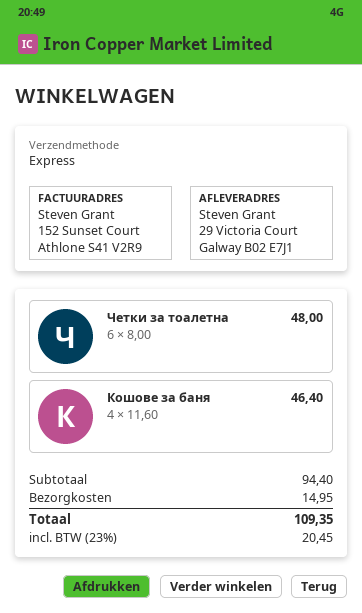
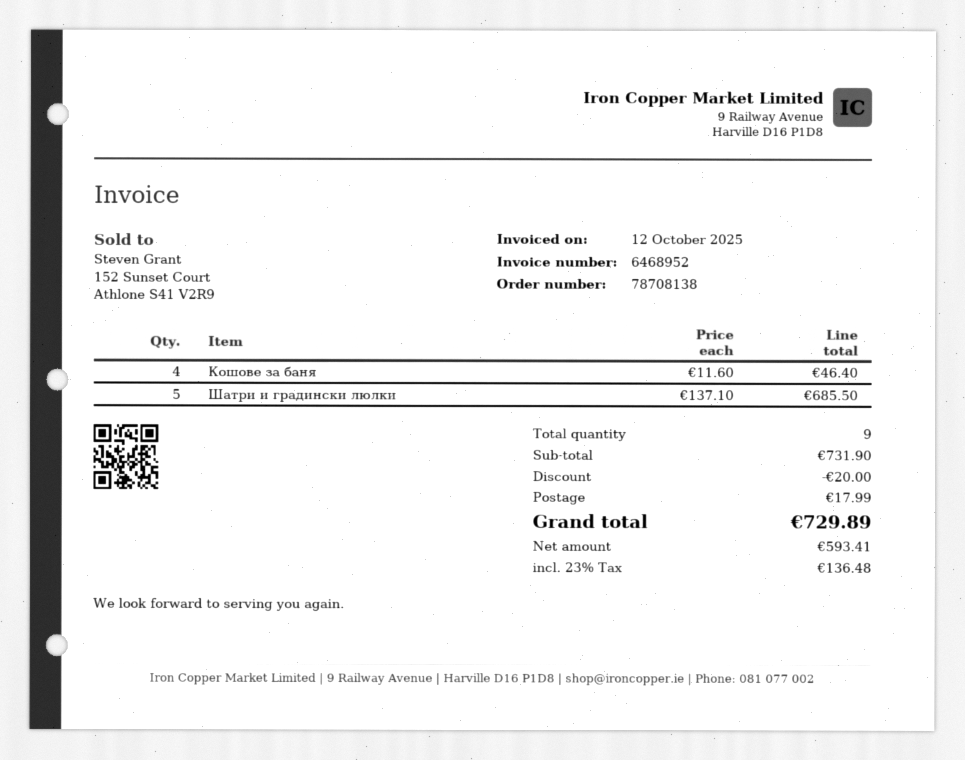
Четки за тоалетна: 6 x 8.00 = 48.00 -> none
Шатри и градински люлки: none -> 5 x 137.10 = 685.50
subtotal: 94.40 -> 731.90
discount: none -> 20.00
shipping: 14.95 -> 17.99
tax: 23% = 20.45 -> 23% = 136.48
total: 109.35 -> 729.89

